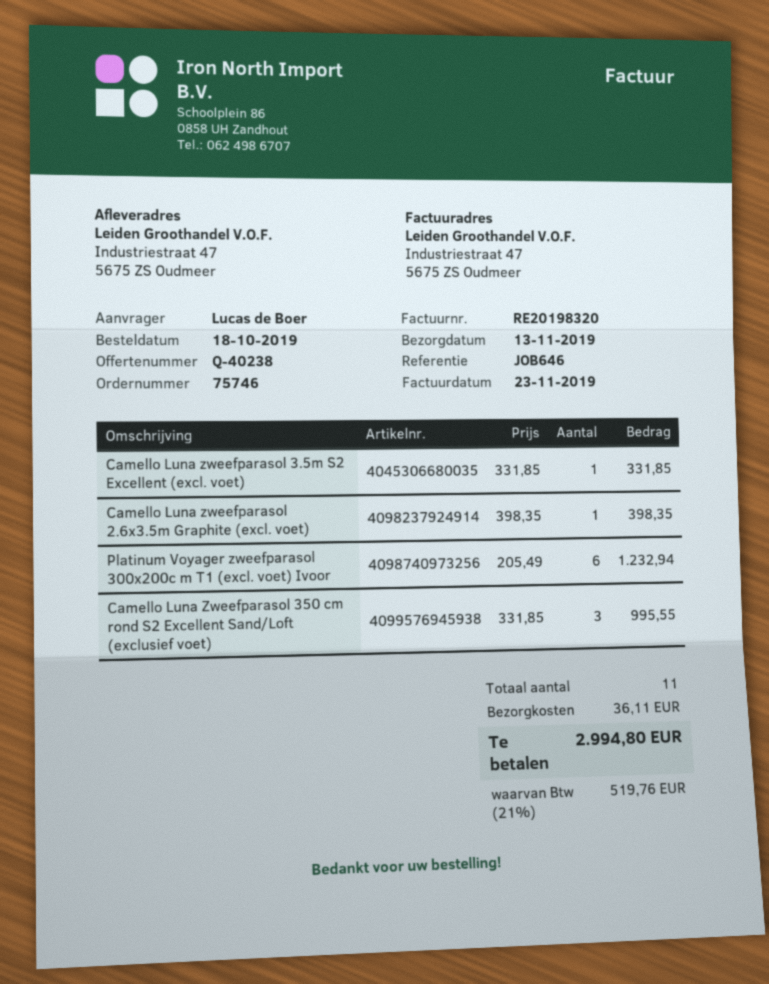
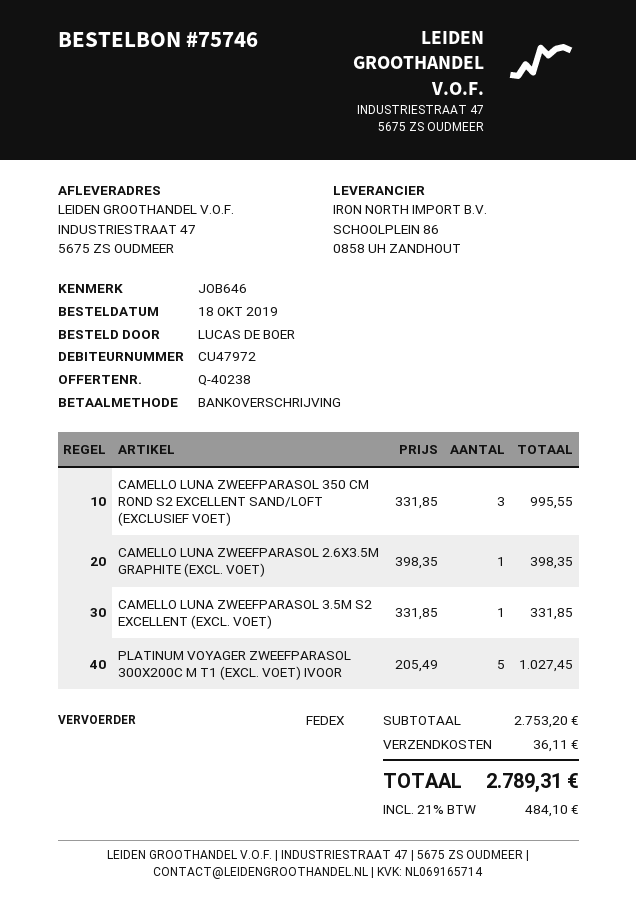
Platinum Voyager zweefparasol 300x200c m T1 (excl. voet) Ivoor: 6 x 205.49 = 1232.94 -> 5 x 205.49 = 1027.45
tax: 21% = 519.76 -> 21% = 484.10
total: 2994.80 -> 2789.31

